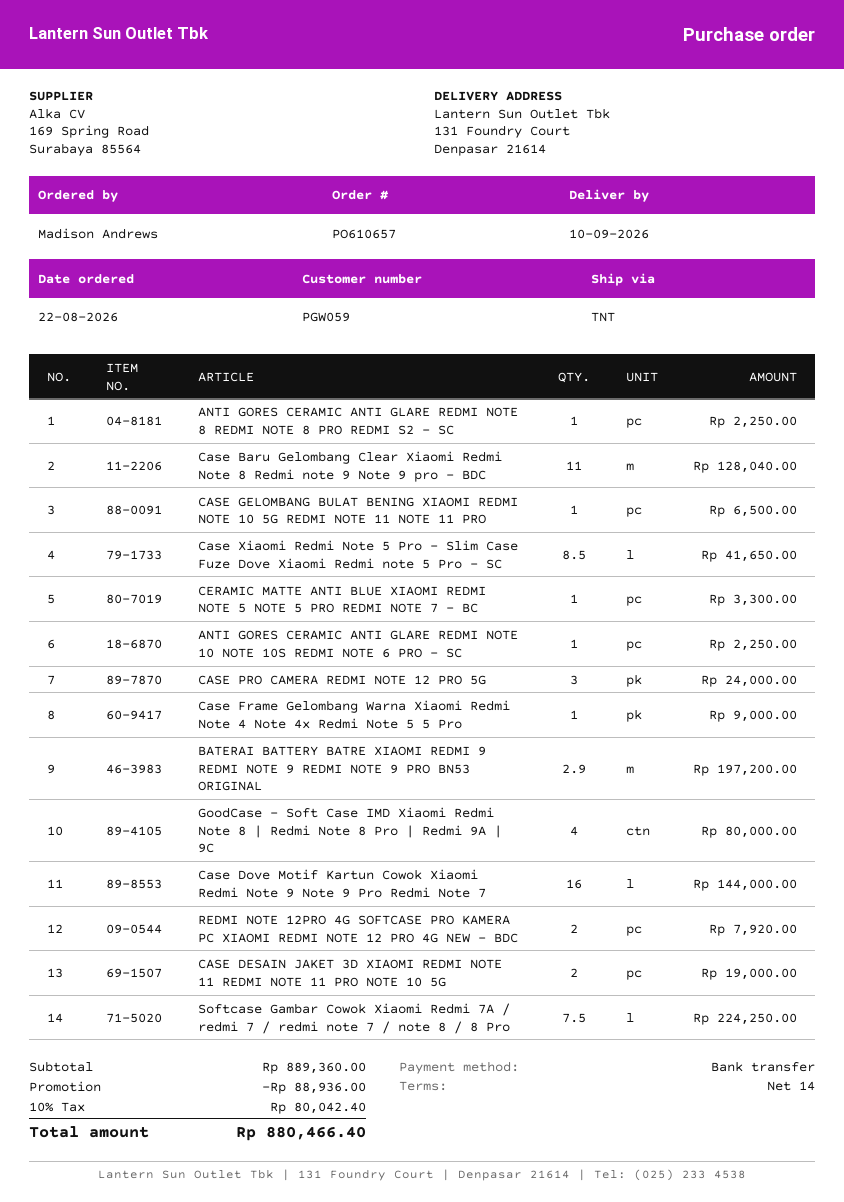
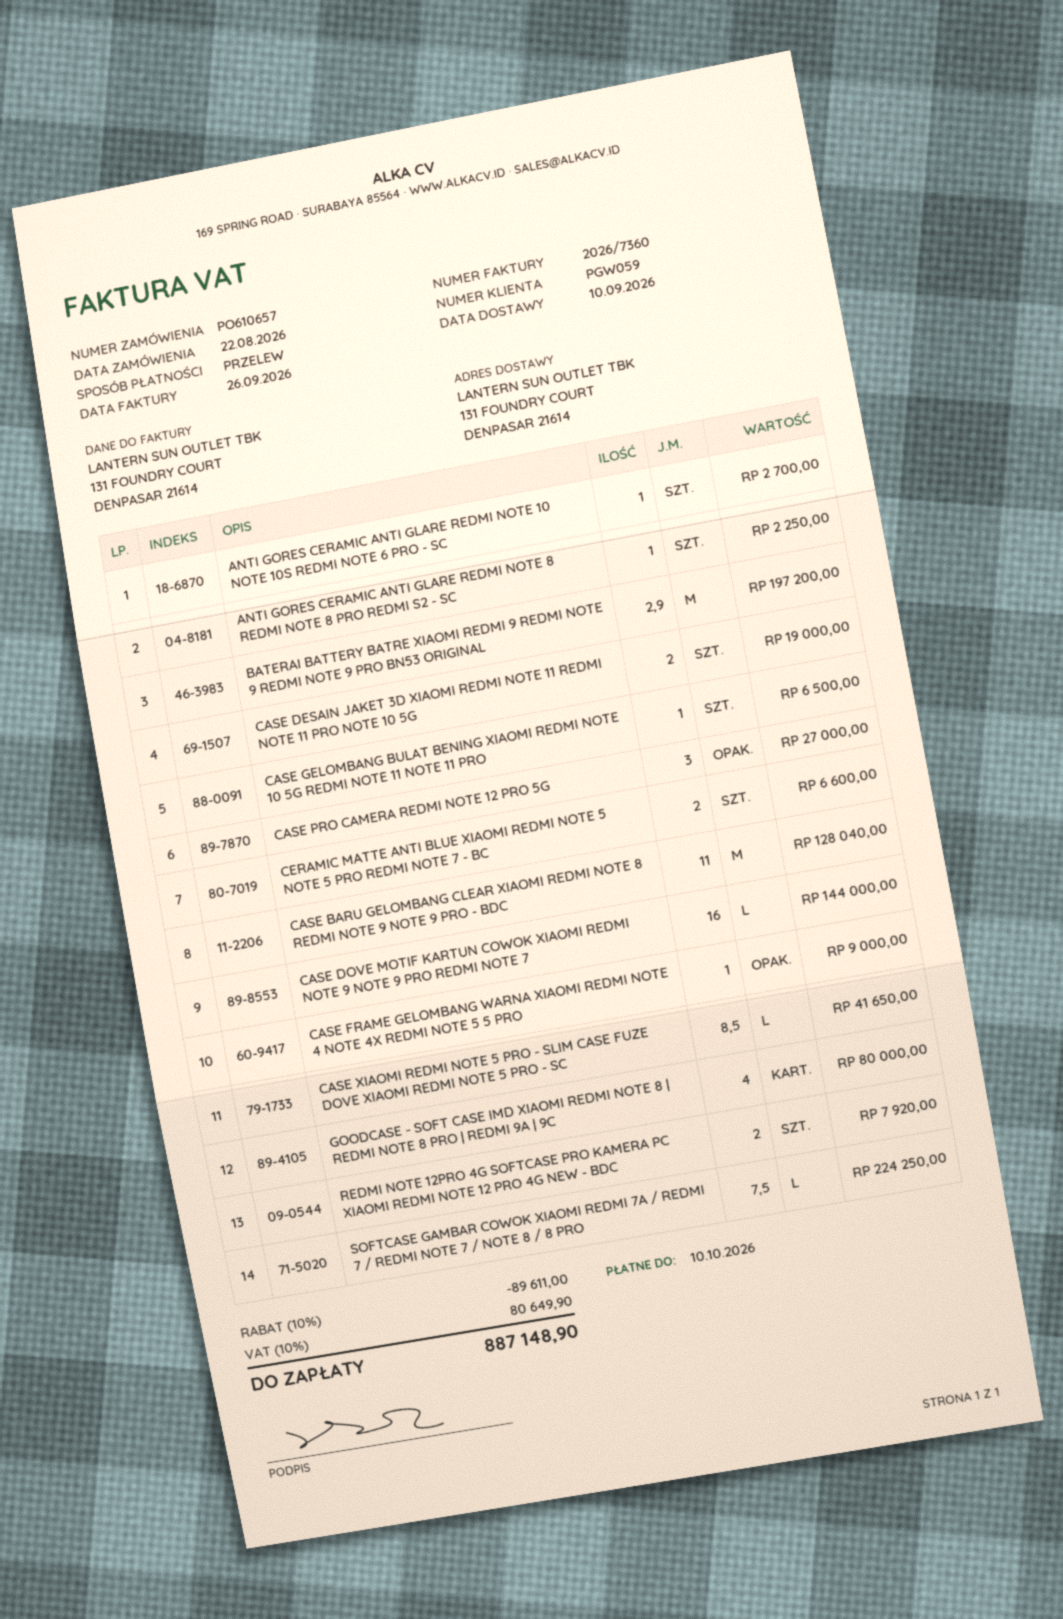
CERAMIC MATTE ANTI BLUE XIAOMI REDMI NOTE 5 NOTE 5 PRO REDMI NOTE 7 - BC: 1 for 3300.00 -> 2 for 6600.00
ANTI GORES CERAMIC ANTI GLARE REDMI NOTE 10 NOTE 10S REDMI NOTE 6 PRO - SC: 1 for 2250.00 -> 1 for 2700.00
CASE PRO CAMERA REDMI NOTE 12 PRO 5G: 3 for 24000.00 -> 3 for 27000.00
discount: 88936.00 -> 89611.00
tax: 10% = 80042.40 -> 10% = 80649.90
total: 880466.40 -> 887148.90

